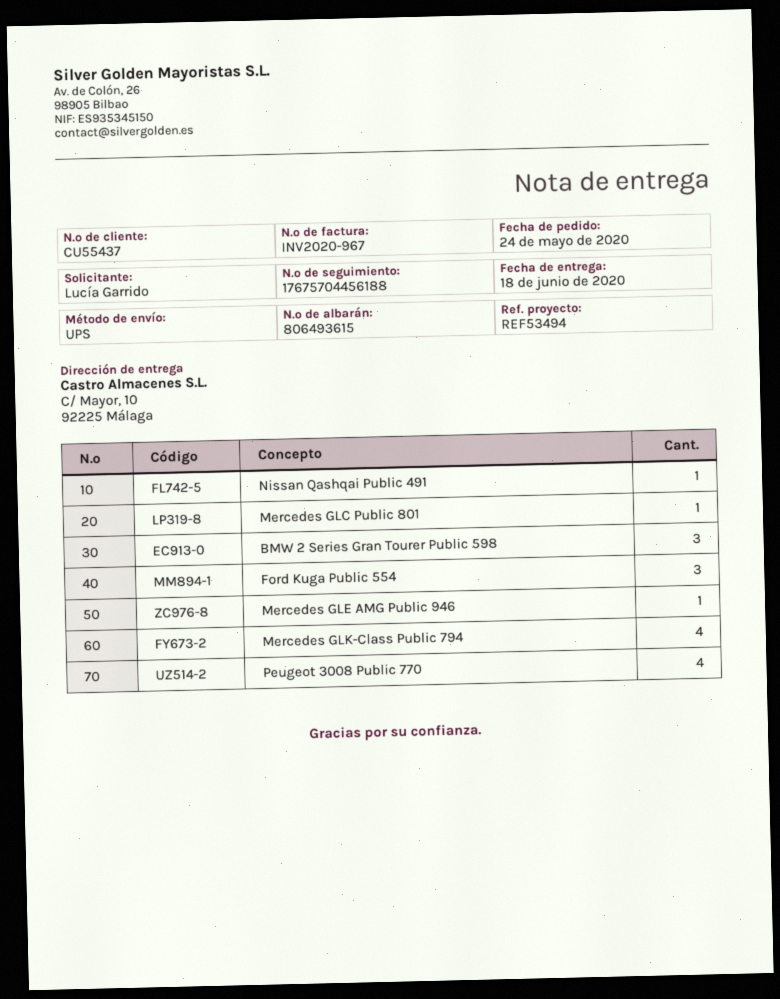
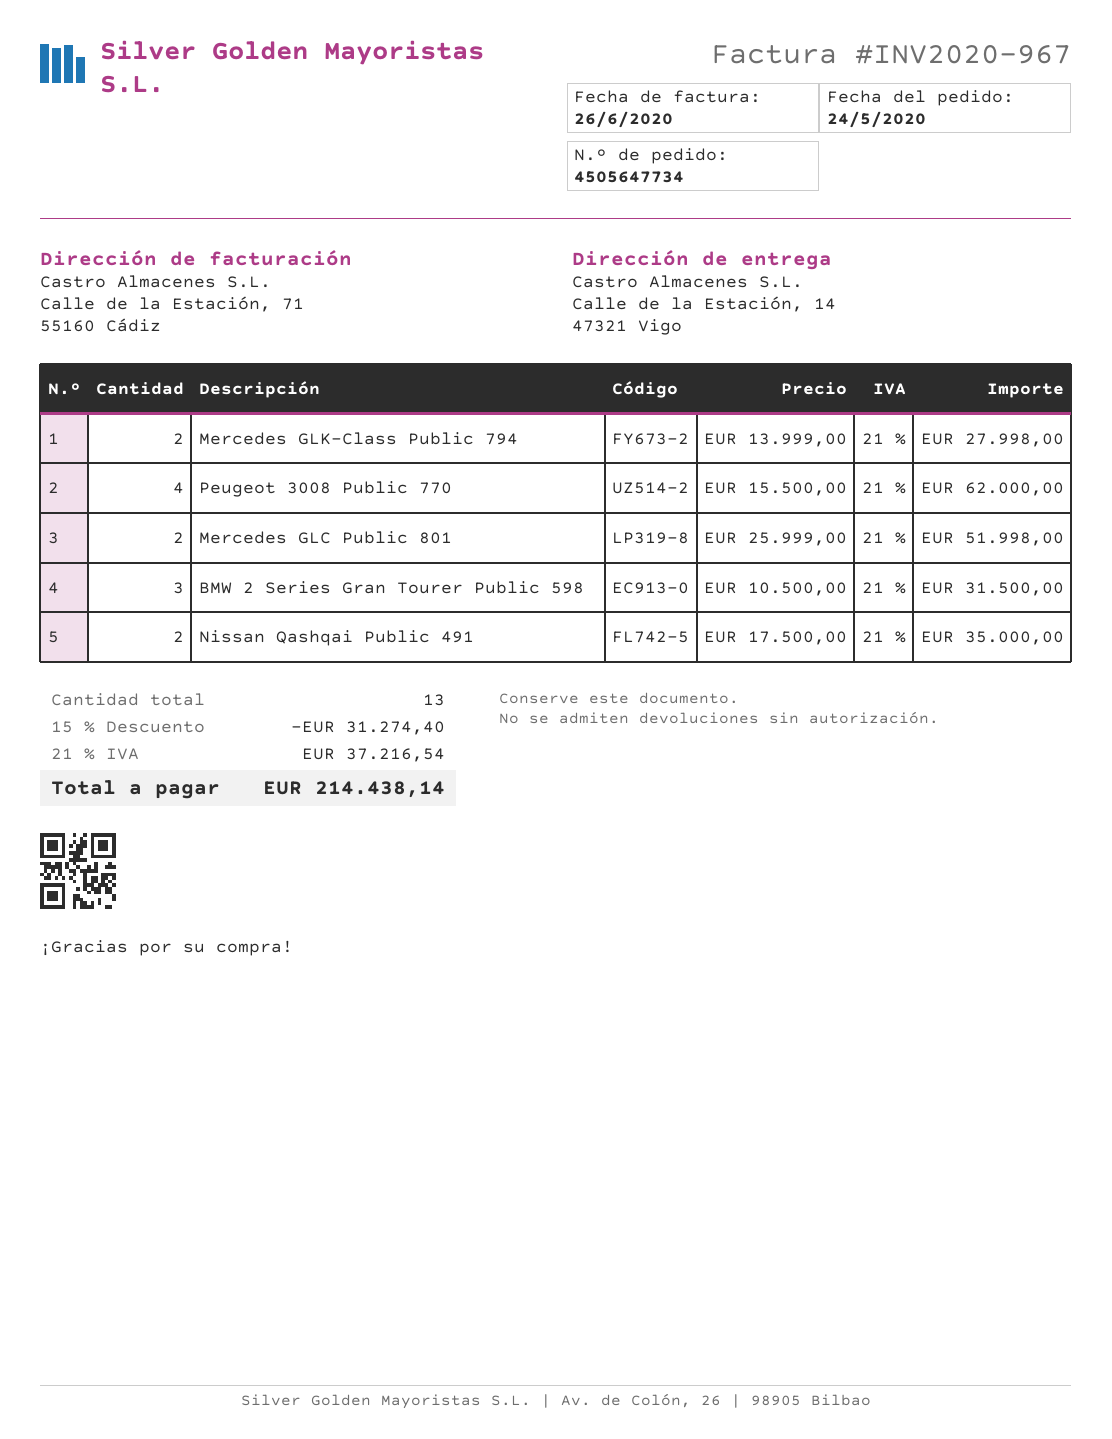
ship to: C/ Mayor, 10, 92225 Málaga -> Calle de la Estación, 14, 47321 Vigo
Nissan Qashqai Public 491: 1 -> 2
Mercedes GLC Public 801: 1 -> 2
Ford Kuga Public 554: 3 -> none
Mercedes GLE AMG Public 946: 1 -> none
Mercedes GLK-Class Public 794: 4 -> 2

